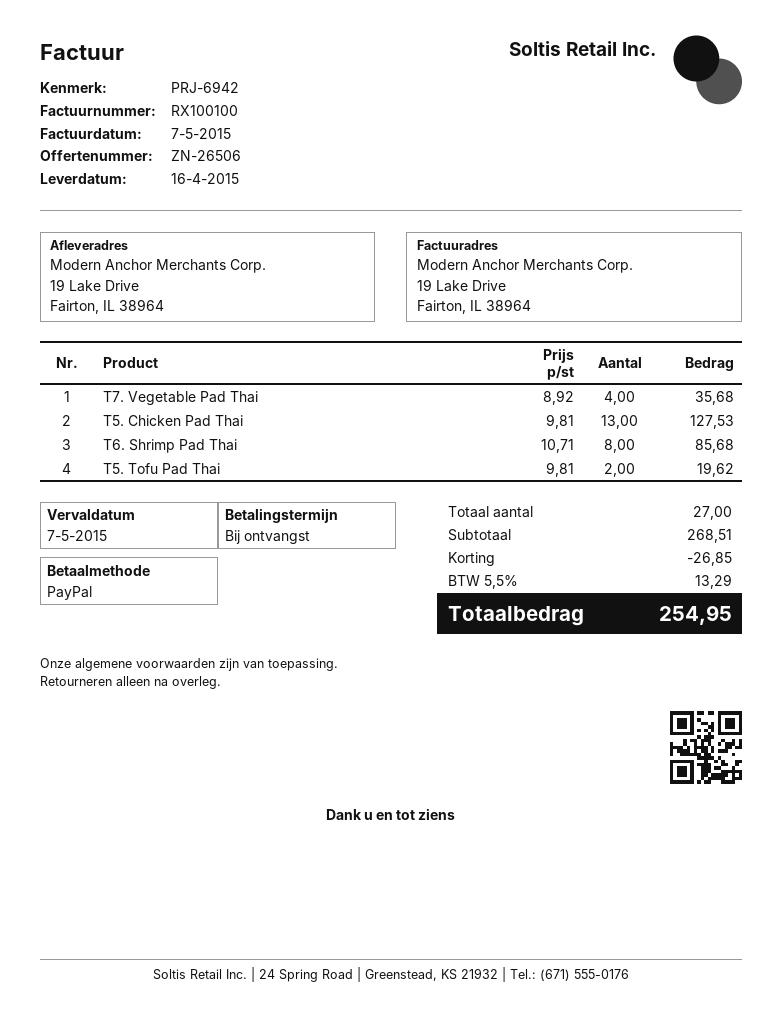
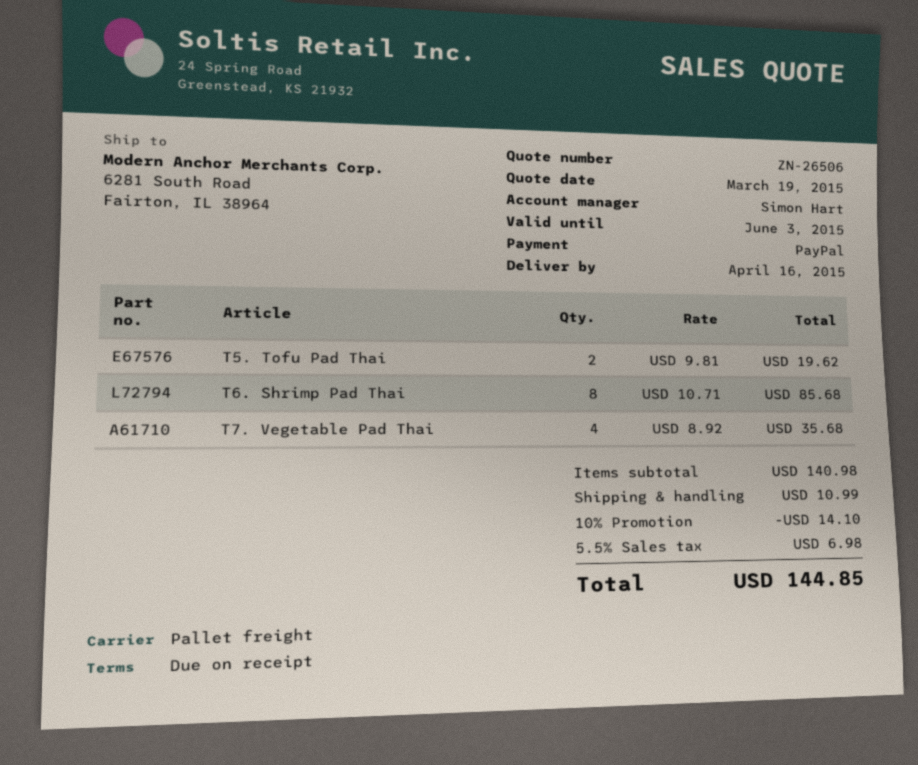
ship to: 19 Lake Drive, Fairton, IL 38964 -> 6281 South Road, Fairton, IL 38964
T5. Chicken Pad Thai: 13 x 9.81 = 127.53 -> none
subtotal: 268.51 -> 140.98
discount: 26.85 -> 14.10
shipping: none -> 10.99
tax: 5.5% = 13.29 -> 5.5% = 6.98
total: 254.95 -> 144.85

